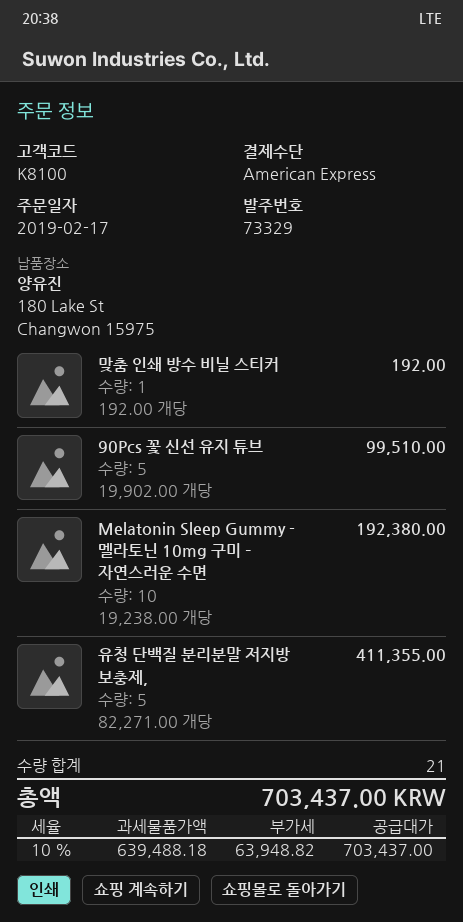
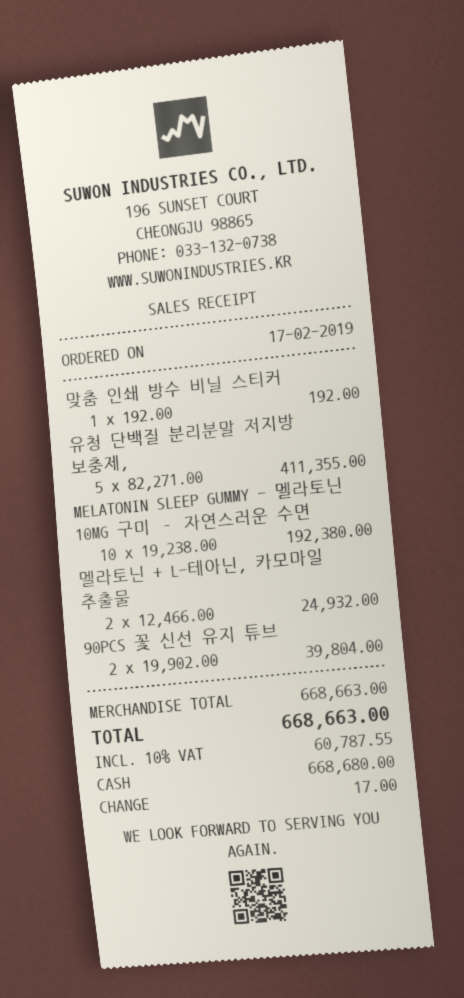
payment method: American Express -> cash
90Pcs 꽃 신선 유지 튜브: 5 x 19902.00 = 99510.00 -> 2 x 19902.00 = 39804.00
멜라토닌 + L-테아닌, 카모마일 추출물: none -> 2 x 12466.00 = 24932.00
tax: 10% = 63948.82 -> 10% = 60787.55
total: 703437.00 -> 668663.00

